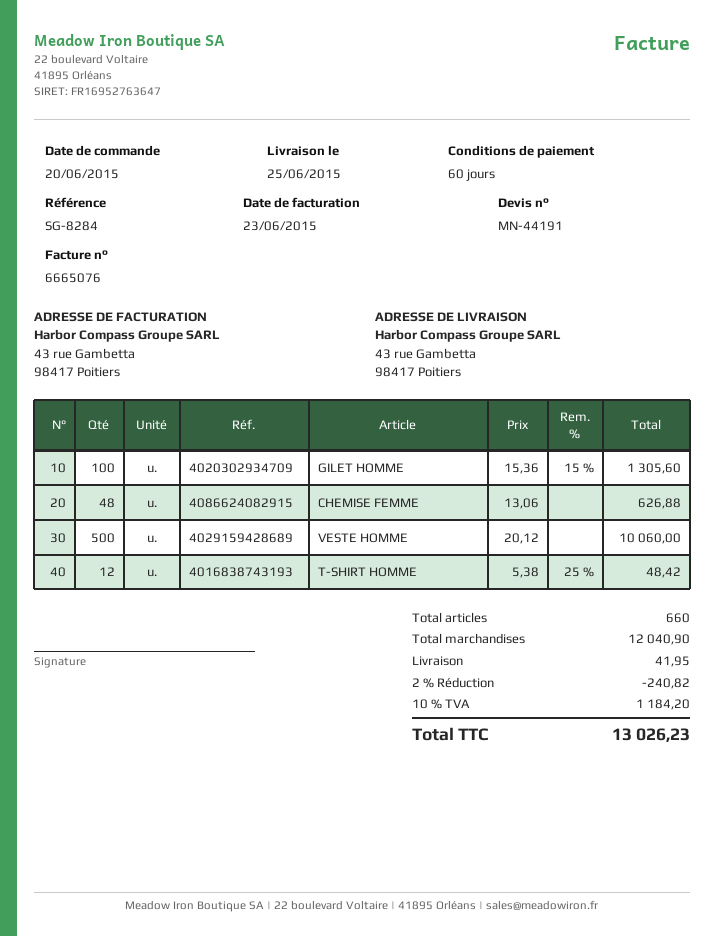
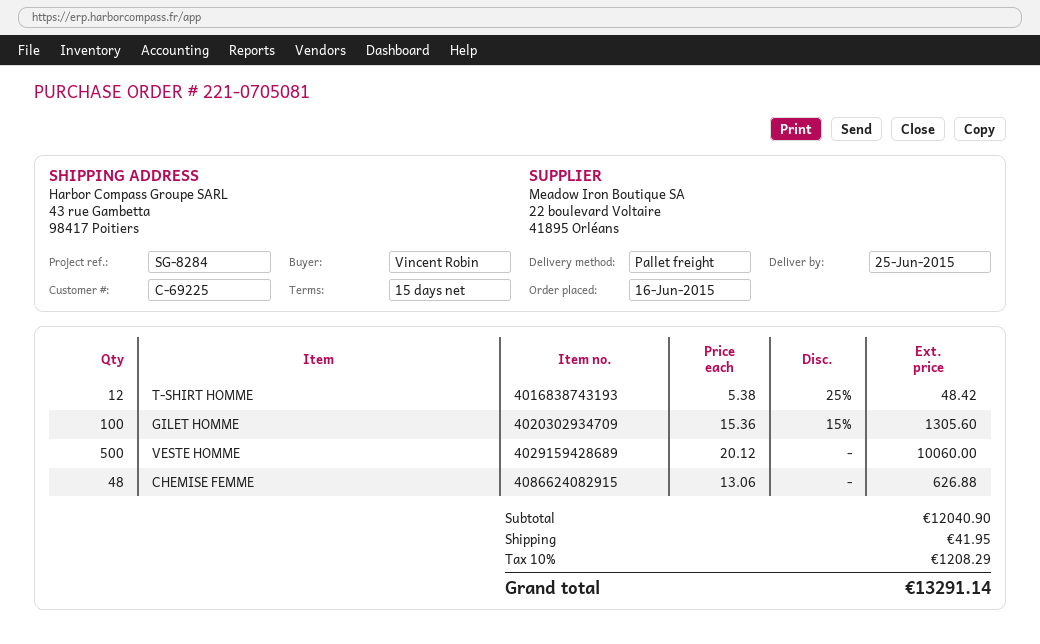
order date: 2015-06-20 -> 2015-06-16
payment terms: 60 days -> 15 days
discount: 2% = 240.82 -> none
tax: 10% = 1184.20 -> 10% = 1208.29
total: 13026.23 -> 13291.14

